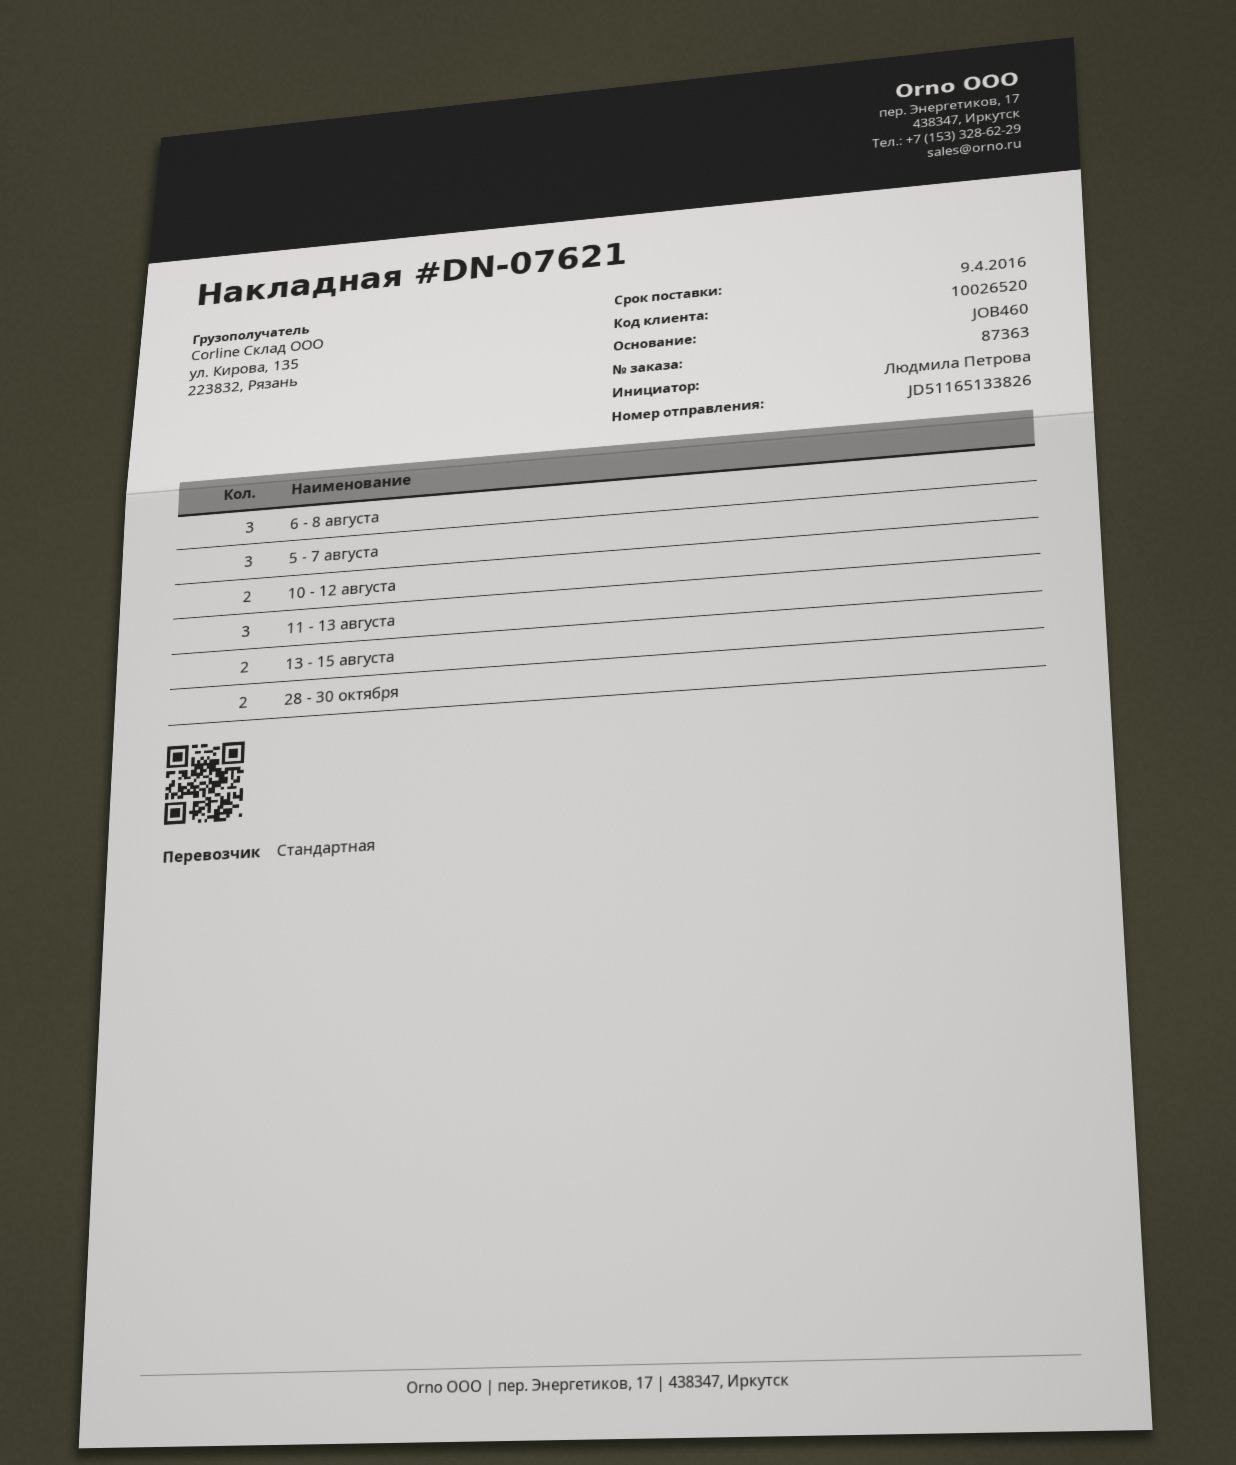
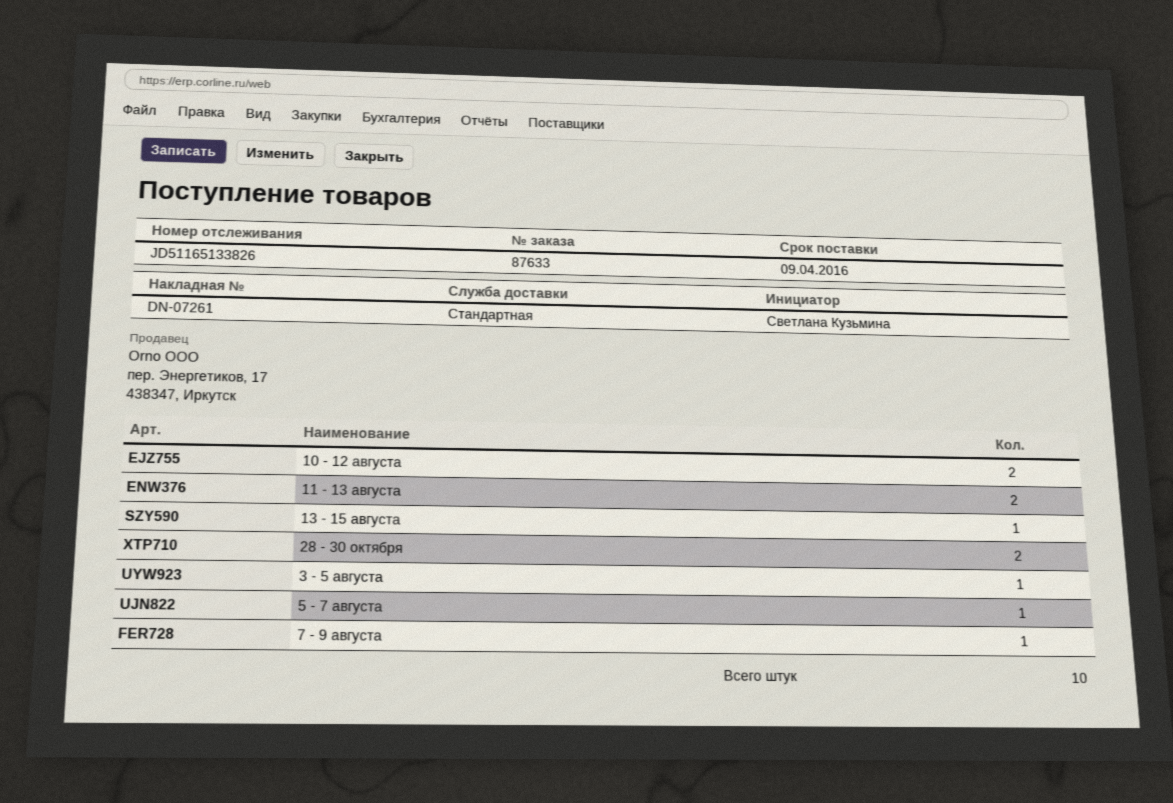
order number: 87363 -> 87633
delivery note number: DN-07621 -> DN-07261
ordered by: Людмила Петрова -> Светлана Кузьмина
6 - 8 августа: 3 -> none
5 - 7 августа: 3 -> 1
11 - 13 августа: 3 -> 2
13 - 15 августа: 2 -> 1
3 - 5 августа: none -> 1
7 - 9 августа: none -> 1

